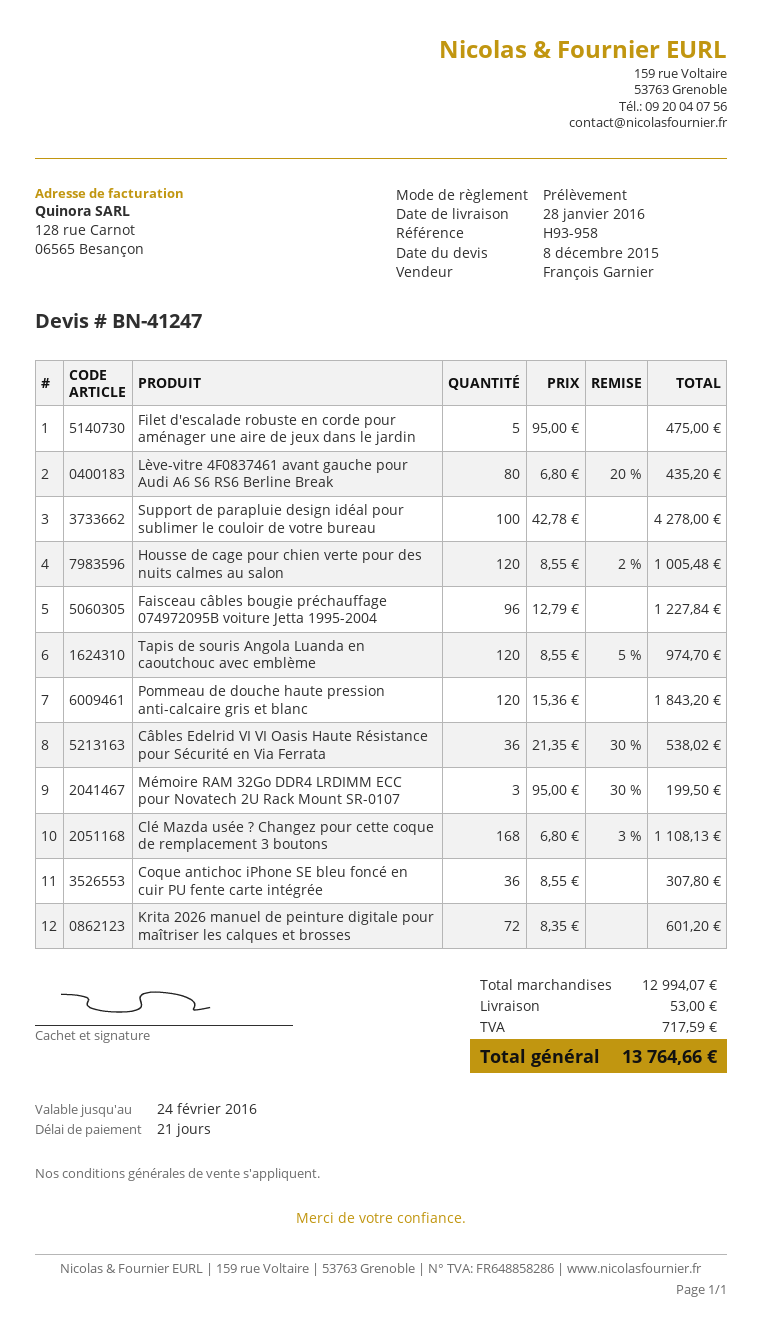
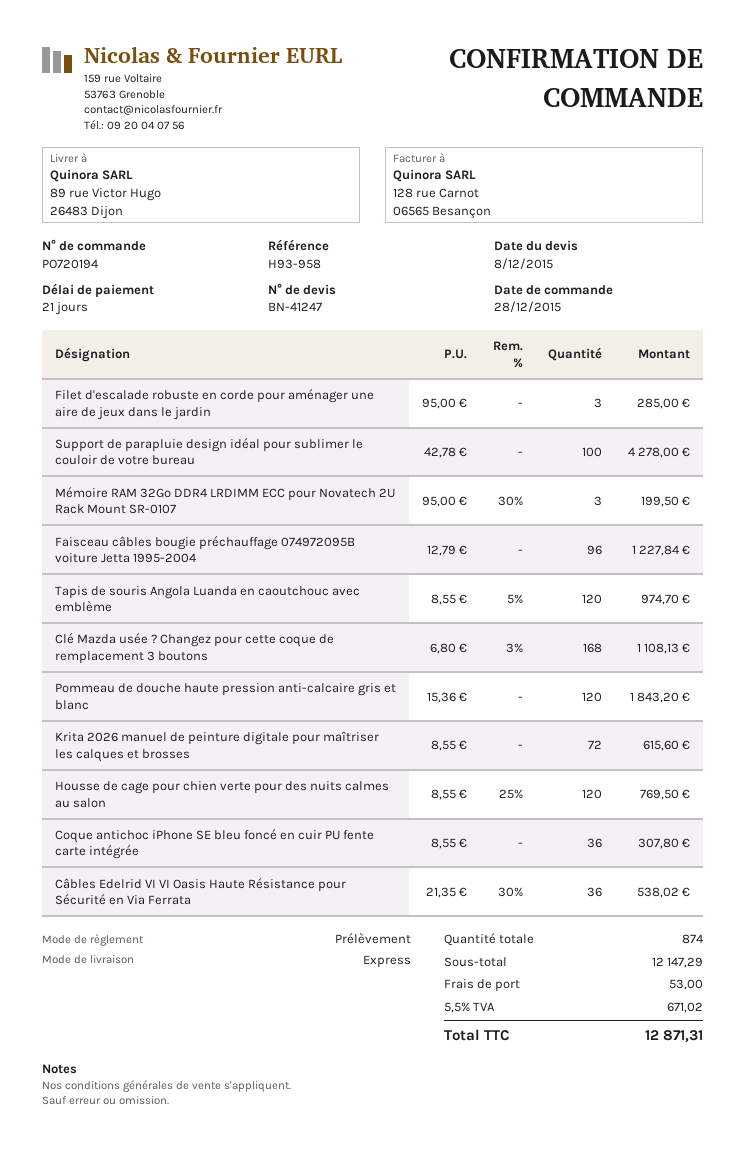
Filet d'escalade robuste en corde pour aménager une aire de jeux dans le jardin: 5 x 95.00 = 475.00 -> 3 x 95.00 = 285.00
Lève-vitre 4F0837461 avant gauche pour Audi A6 S6 RS6 Berline Break: 80 x 6.80 - 20% = 435.20 -> none
Housse de cage pour chien verte pour des nuits calmes au salon: 120 x 8.55 - 2% = 1005.48 -> 120 x 8.55 - 25% = 769.50
Krita 2026 manuel de peinture digitale pour maîtriser les calques et brosses: 72 x 8.35 = 601.20 -> 72 x 8.55 = 615.60
subtotal: 12994.07 -> 12147.29
tax: 717.59 -> 671.02
total: 13764.66 -> 12871.31

